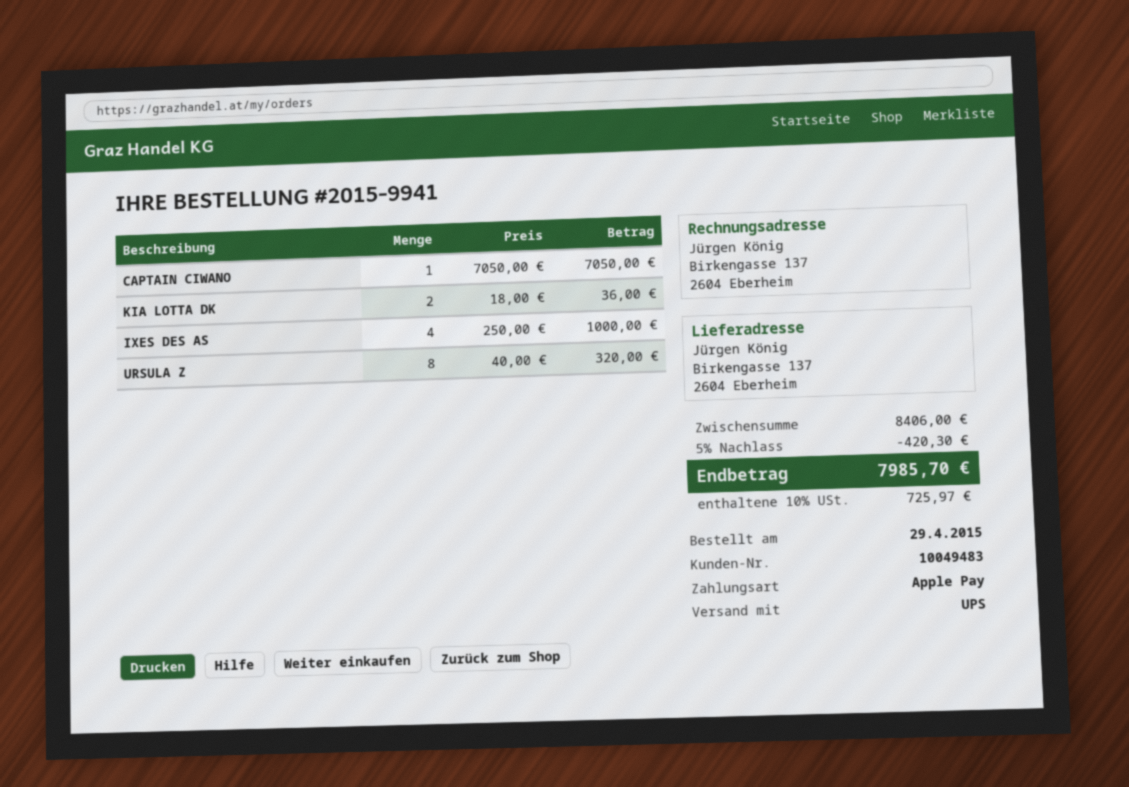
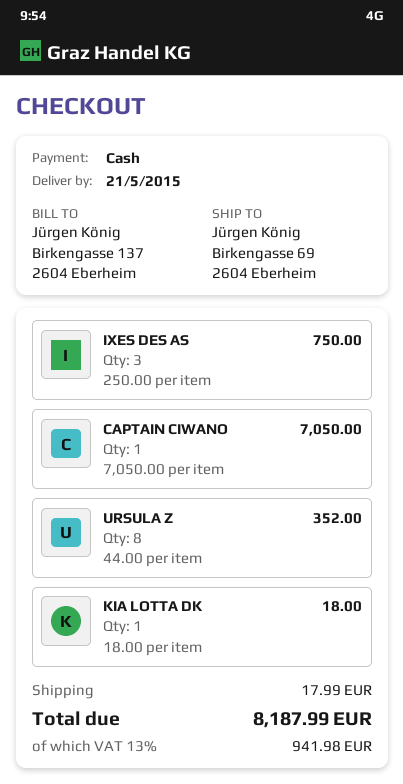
payment method: Apple Pay -> cash
ship to: Birkengasse 137, 2604 Eberheim -> Birkengasse 69, 2604 Eberheim
KIA LOTTA DK: 2 x 18.00 = 36.00 -> 1 x 18.00 = 18.00
IXES DES AS: 4 x 250.00 = 1000.00 -> 3 x 250.00 = 750.00
URSULA Z: 8 x 40.00 = 320.00 -> 8 x 44.00 = 352.00
discount: 5% = 420.30 -> none
shipping: none -> 17.99
tax: 10% = 725.97 -> 13% = 941.98
total: 7985.70 -> 8187.99

